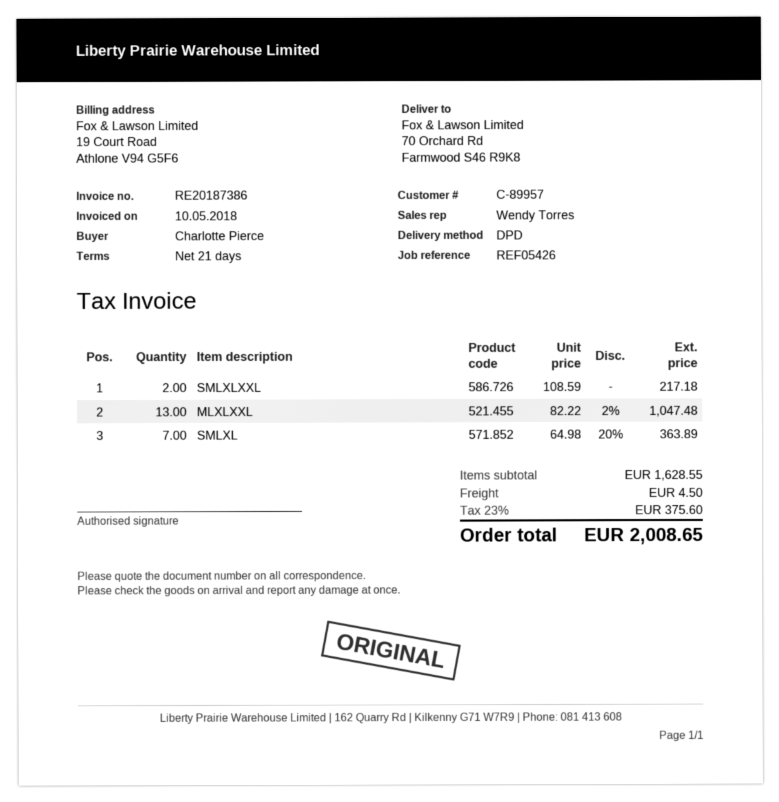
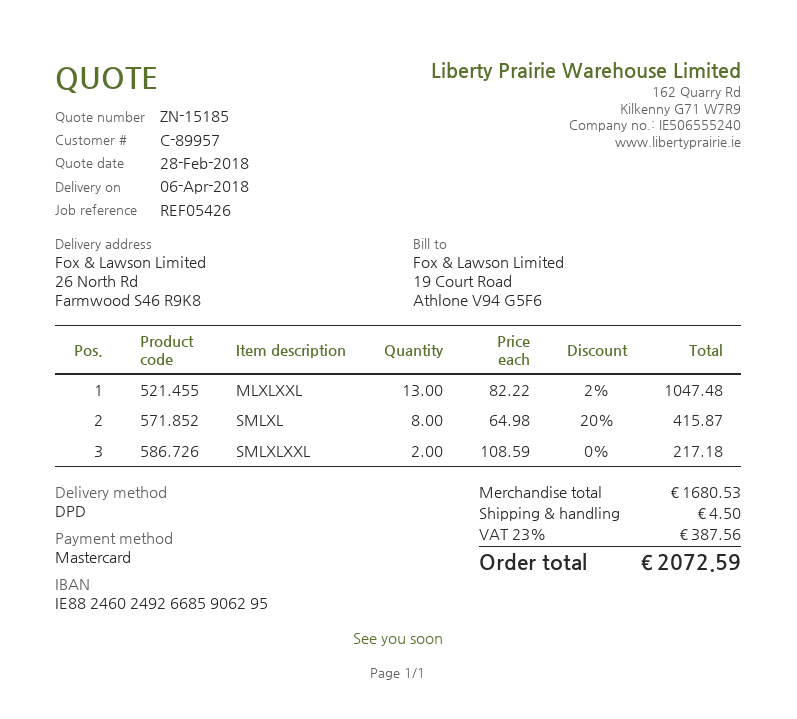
ship to: 70 Orchard Rd, Farmwood S46 R9K8 -> 26 North Rd, Farmwood S46 R9K8
SMLXL: 7 x 64.98 - 20% = 363.89 -> 8 x 64.98 - 20% = 415.87
subtotal: 1628.55 -> 1680.53
tax: 23% = 375.60 -> 23% = 387.56
total: 2008.65 -> 2072.59

